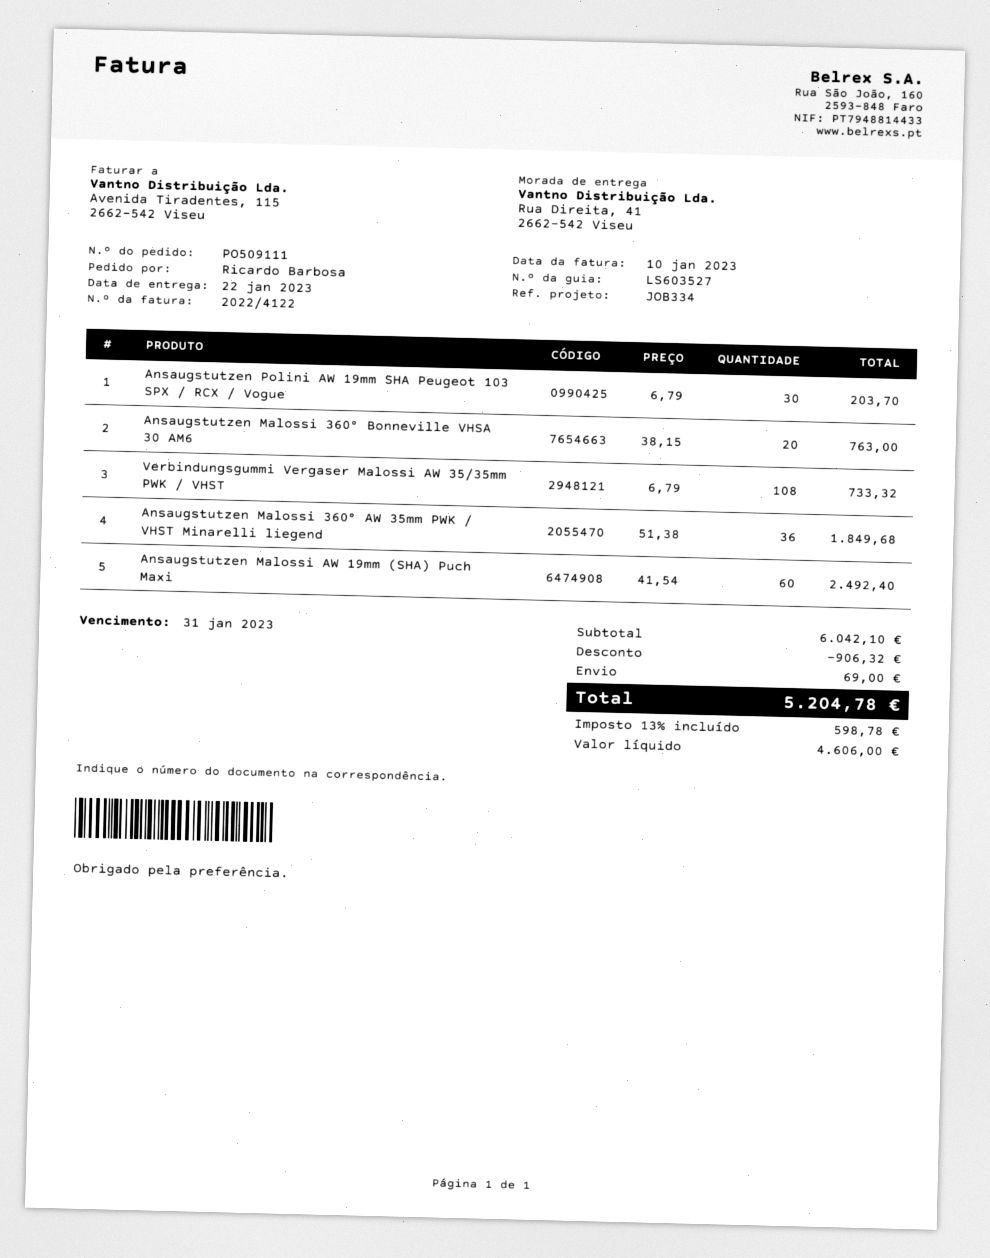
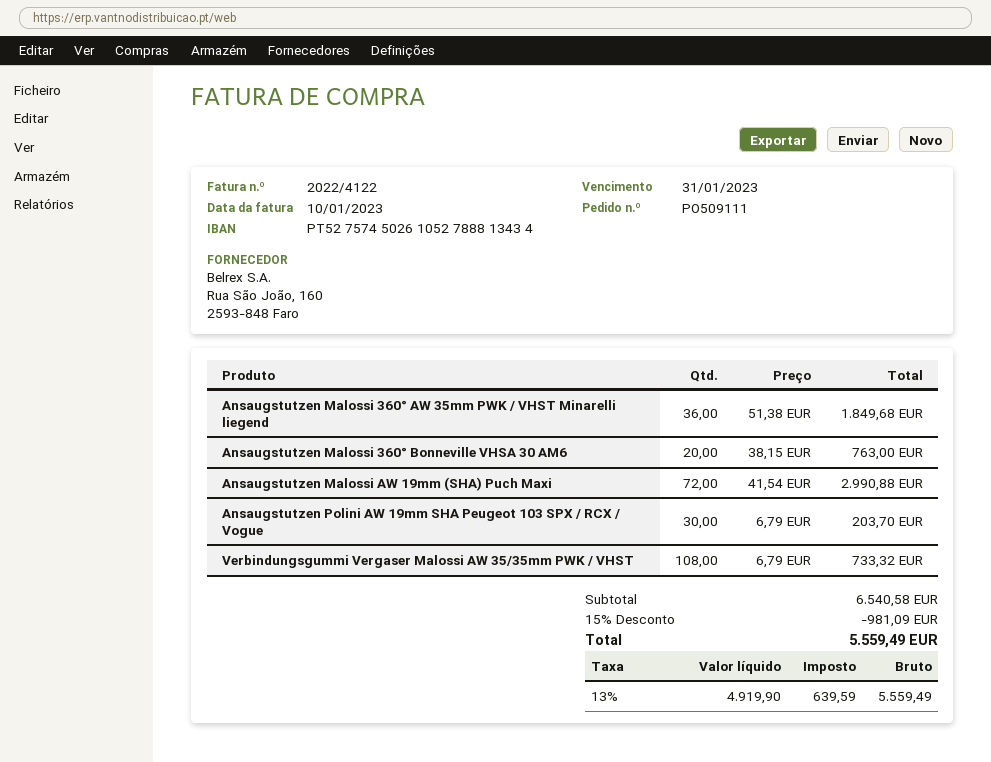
Ansaugstutzen Malossi AW 19mm (SHA) Puch Maxi: 60 x 41.54 = 2492.40 -> 72 x 41.54 = 2990.88
subtotal: 6042.10 -> 6540.58
discount: 906.32 -> 981.09
shipping: 69.00 -> none
net: 4606.00 -> 4919.90
tax: 13% = 598.78 -> 13% = 639.59
total: 5204.78 -> 5559.49

